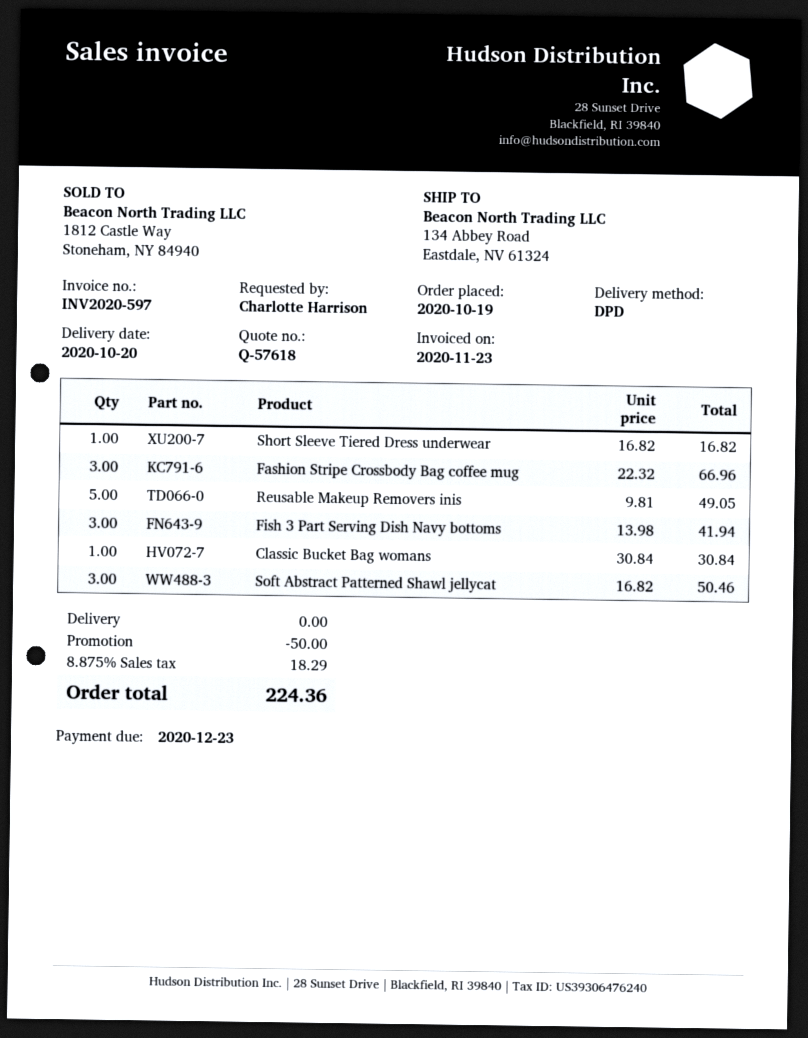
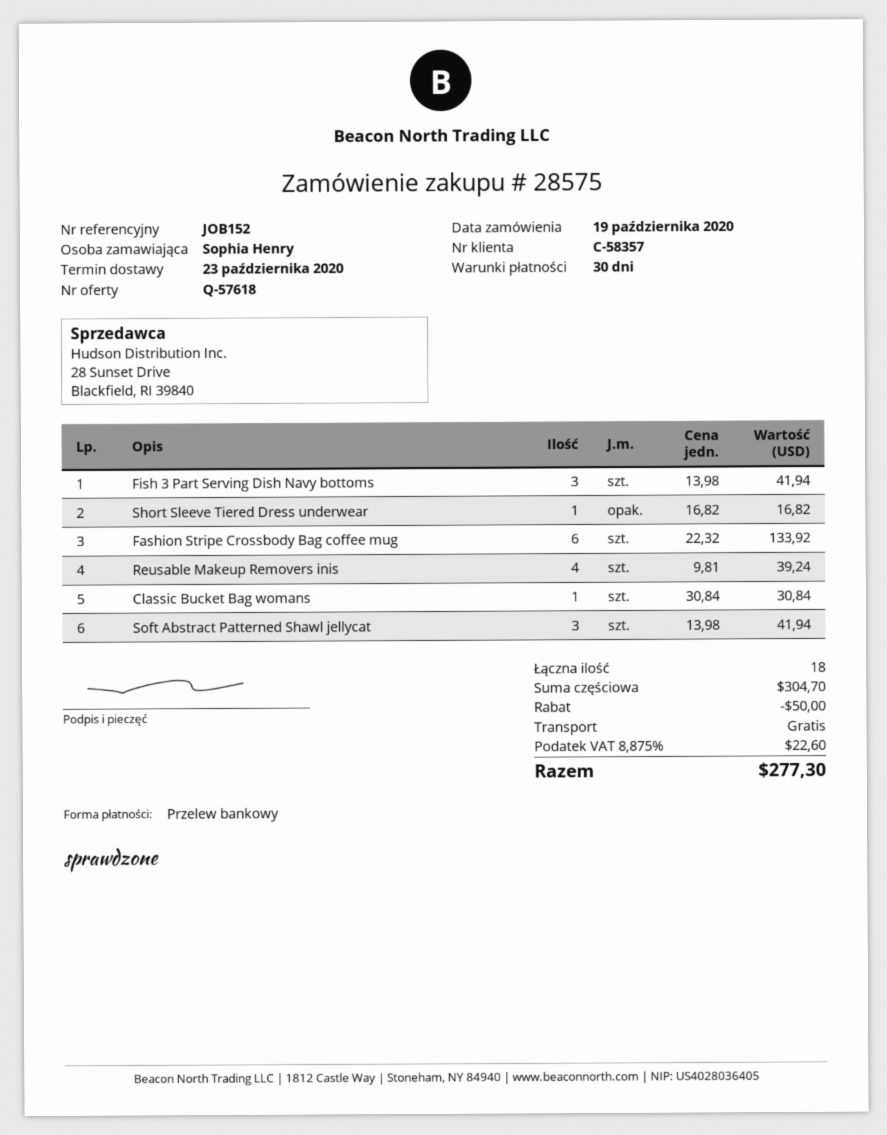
delivery date: 2020-10-20 -> 2020-10-23
ordered by: Charlotte Harrison -> Sophia Henry
Fashion Stripe Crossbody Bag coffee mug: 3 x 22.32 = 66.96 -> 6 x 22.32 = 133.92
Reusable Makeup Removers inis: 5 x 9.81 = 49.05 -> 4 x 9.81 = 39.24
Soft Abstract Patterned Shawl jellycat: 3 x 16.82 = 50.46 -> 3 x 13.98 = 41.94
tax: 8.875% = 18.29 -> 8.875% = 22.60
total: 224.36 -> 277.30

